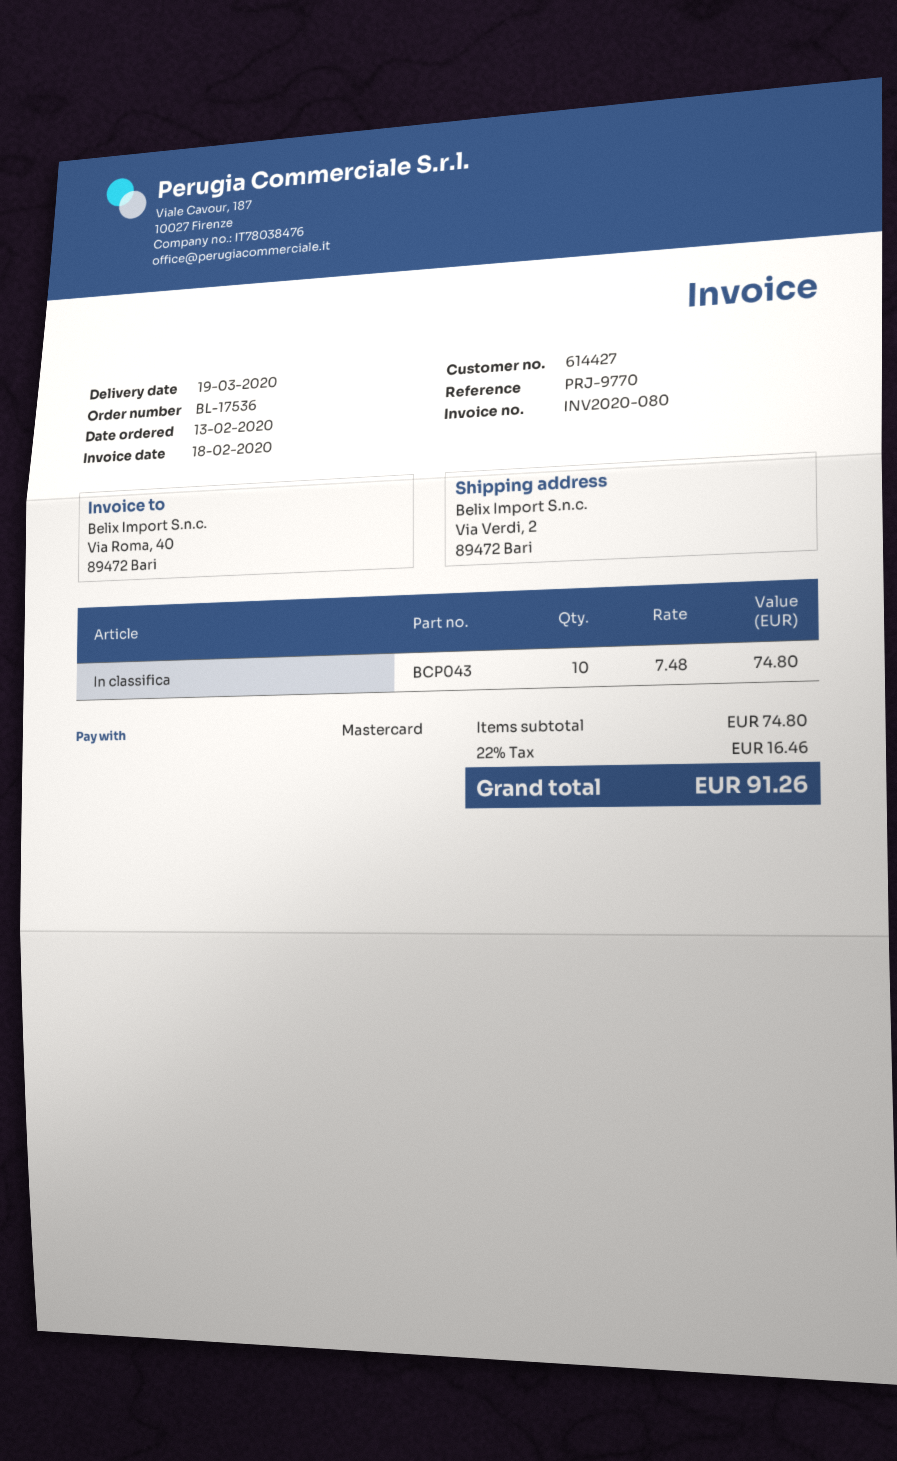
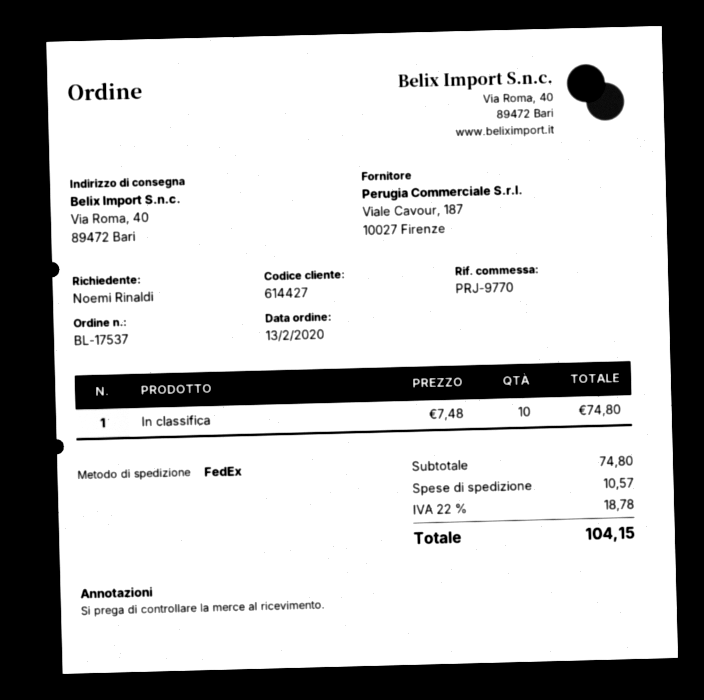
order number: BL-17536 -> BL-17537
ship to: Via Verdi, 2, 89472 Bari -> Via Roma, 40, 89472 Bari
shipping: none -> 10.57
tax: 22% = 16.46 -> 22% = 18.78
total: 91.26 -> 104.15

